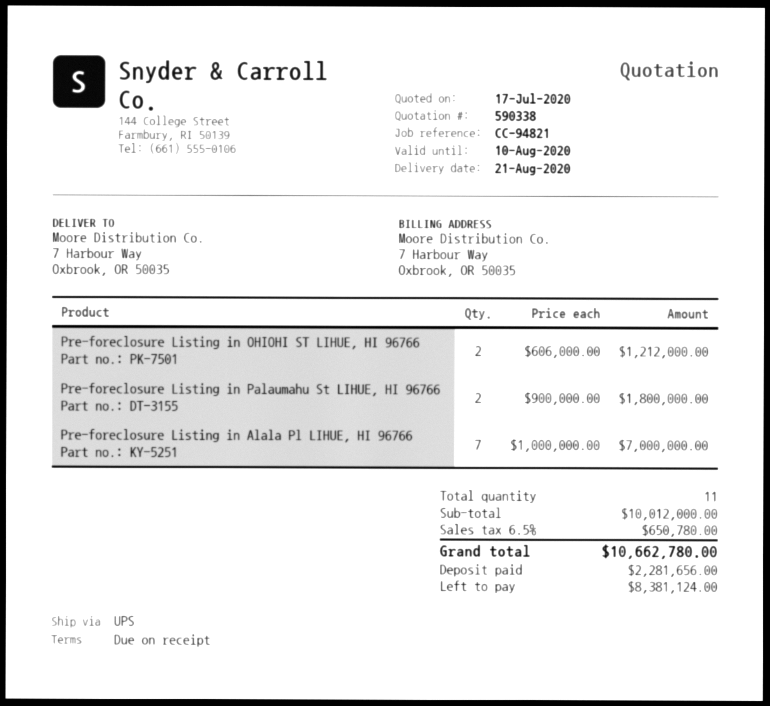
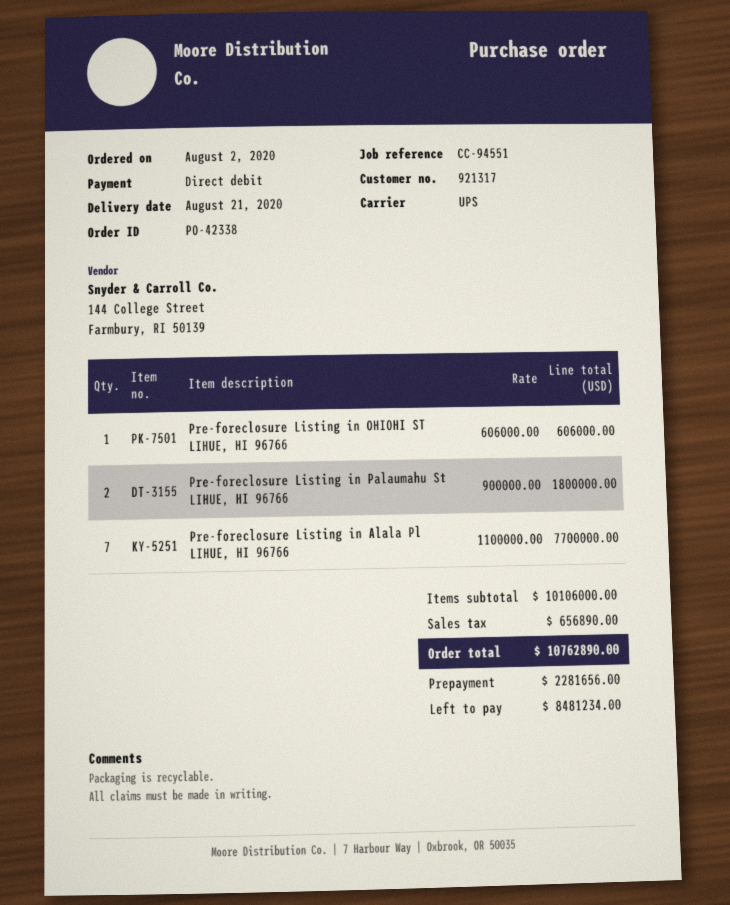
reference: CC-94821 -> CC-94551
Pre-foreclosure Listing in OHIOHI ST LIHUE, HI 96766: 2 x 606000.00 = 1212000.00 -> 1 x 606000.00 = 606000.00
Pre-foreclosure Listing in Alala Pl LIHUE, HI 96766: 7 x 1000000.00 = 7000000.00 -> 7 x 1100000.00 = 7700000.00
subtotal: 10012000.00 -> 10106000.00
tax: 650780.00 -> 656890.00
total: 10662780.00 -> 10762890.00
balance: 8381124.00 -> 8481234.00

